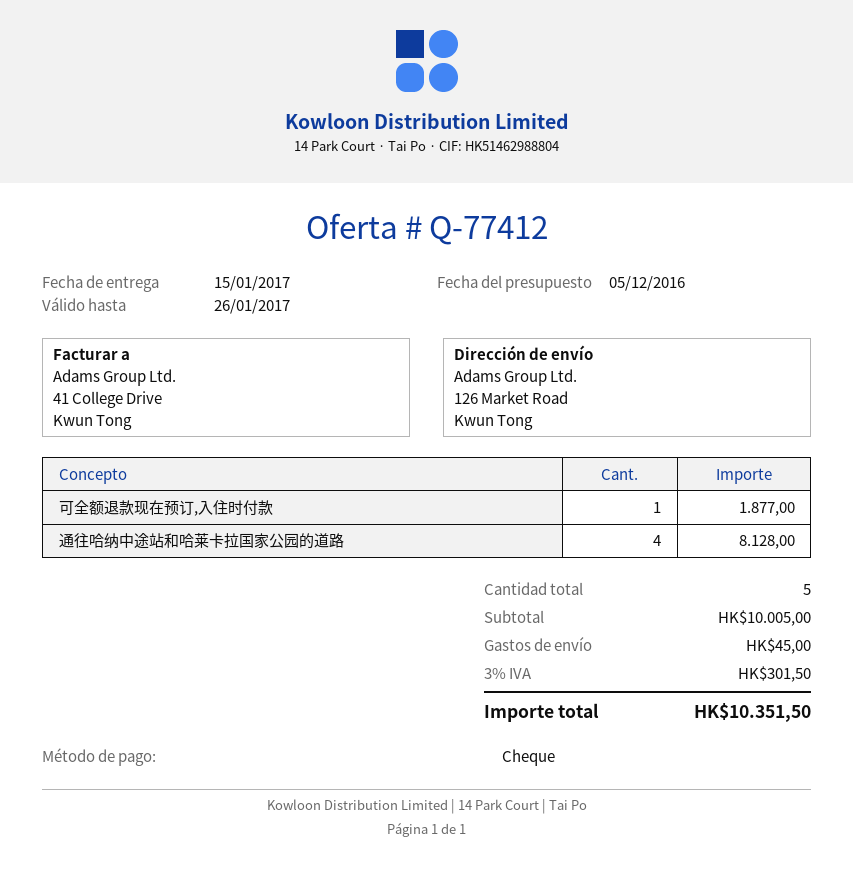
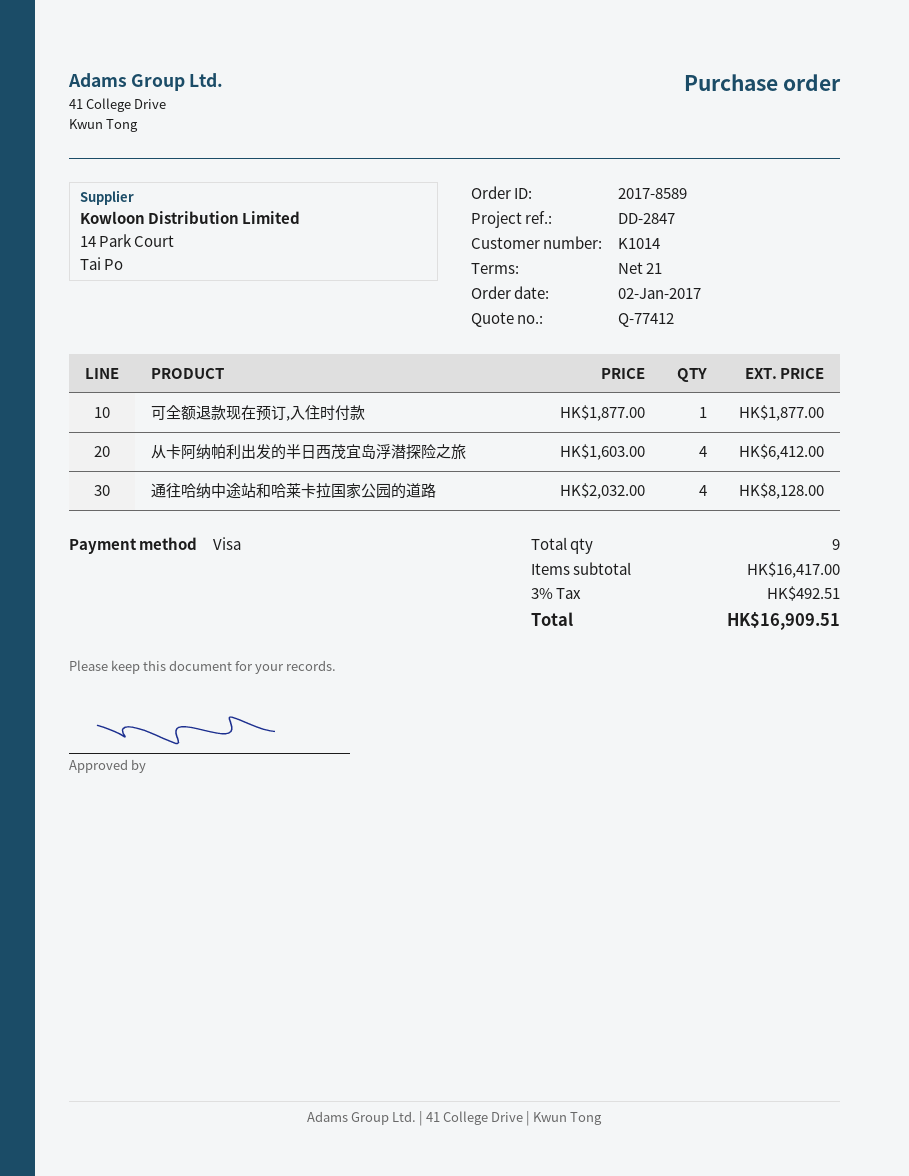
payment method: cheque -> Visa
从卡阿纳帕利出发的半日西茂宜岛浮潜探险之旅: none -> 4 for 6412.00
total quantity: 5 -> 9
subtotal: 10005.00 -> 16417.00
shipping: 45.00 -> none
tax: 3% = 301.50 -> 3% = 492.51
total: 10351.50 -> 16909.51

